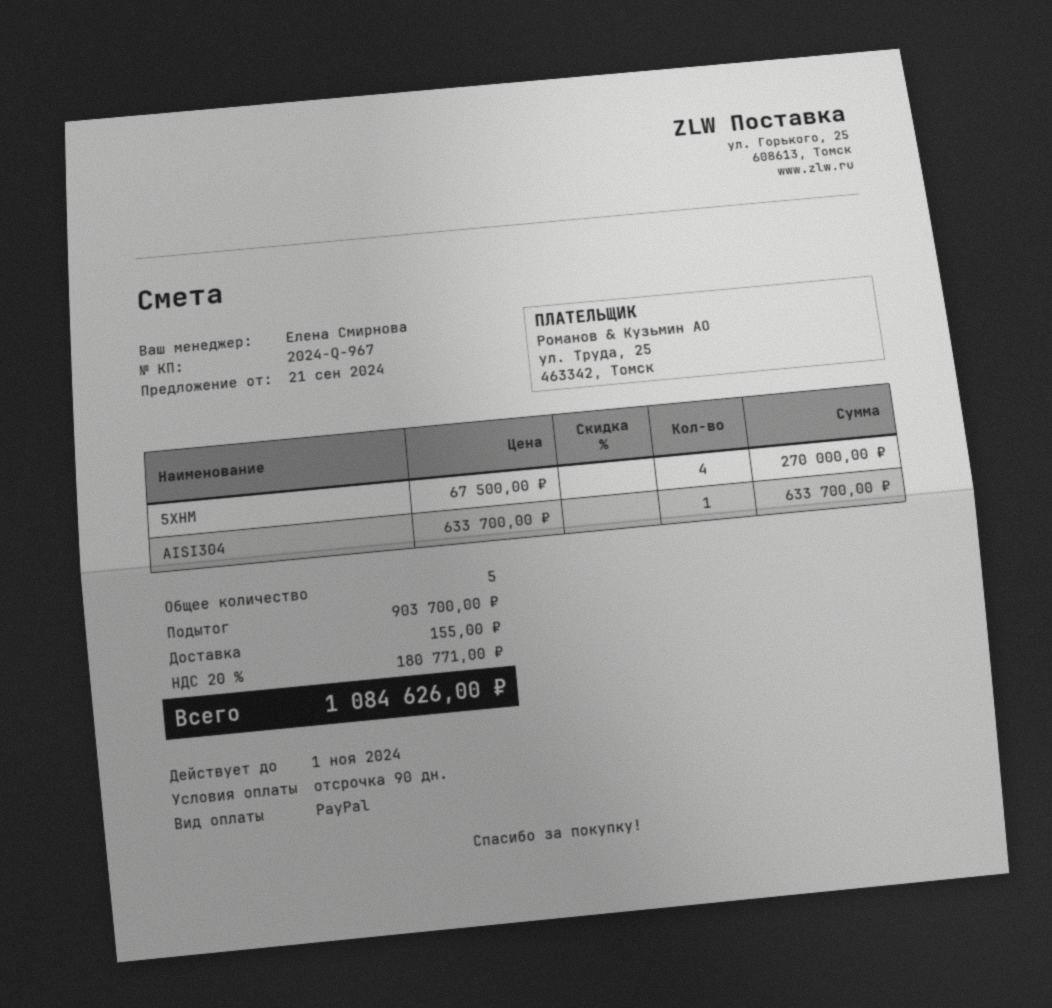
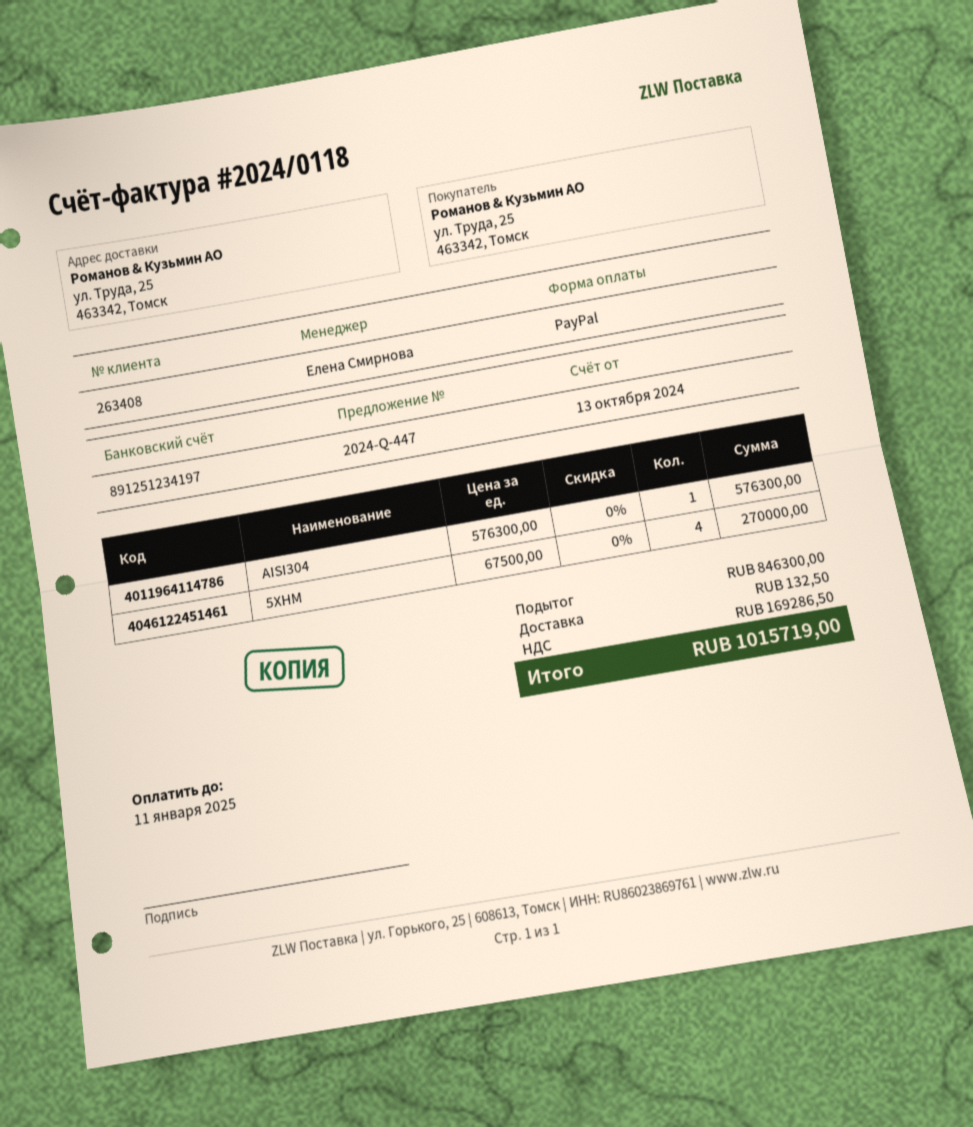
quote number: 2024-Q-967 -> 2024-Q-447
AISI304: 1 x 633700.00 = 633700.00 -> 1 x 576300.00 = 576300.00
subtotal: 903700.00 -> 846300.00
shipping: 155.00 -> 132.50
tax: 180771.00 -> 169286.50
total: 1084626.00 -> 1015719.00

